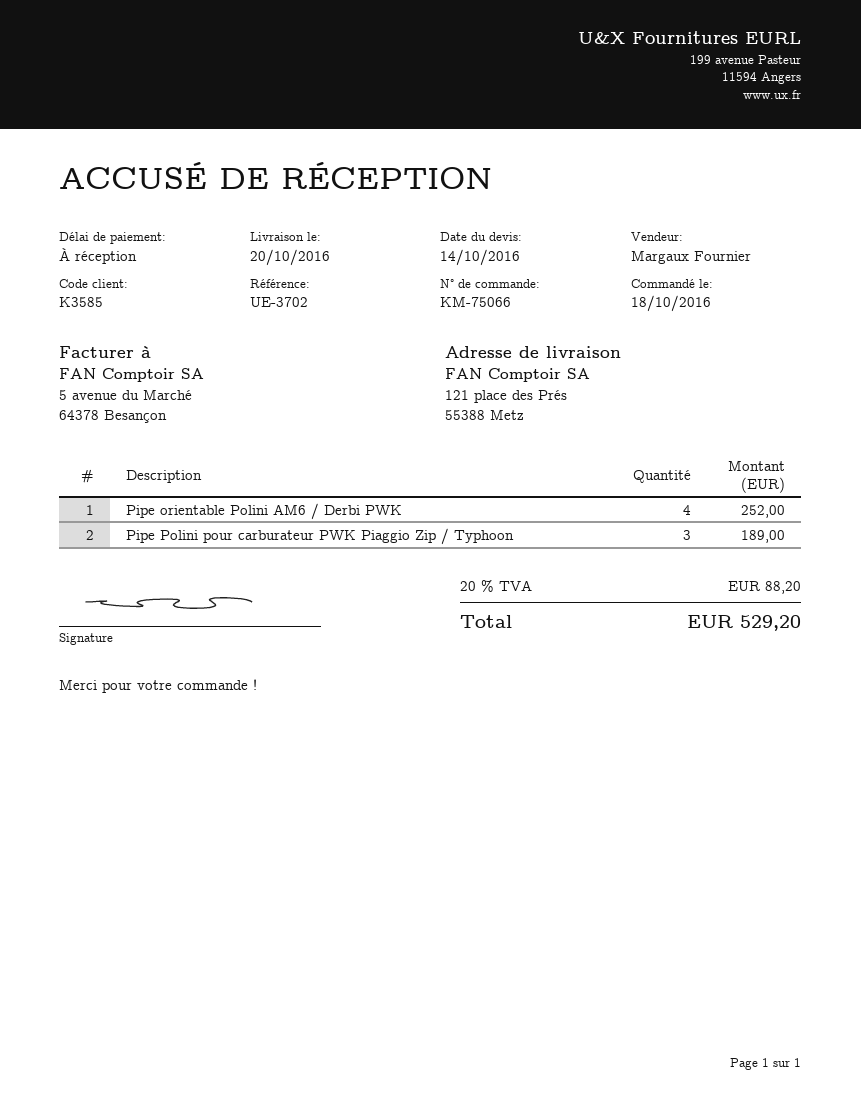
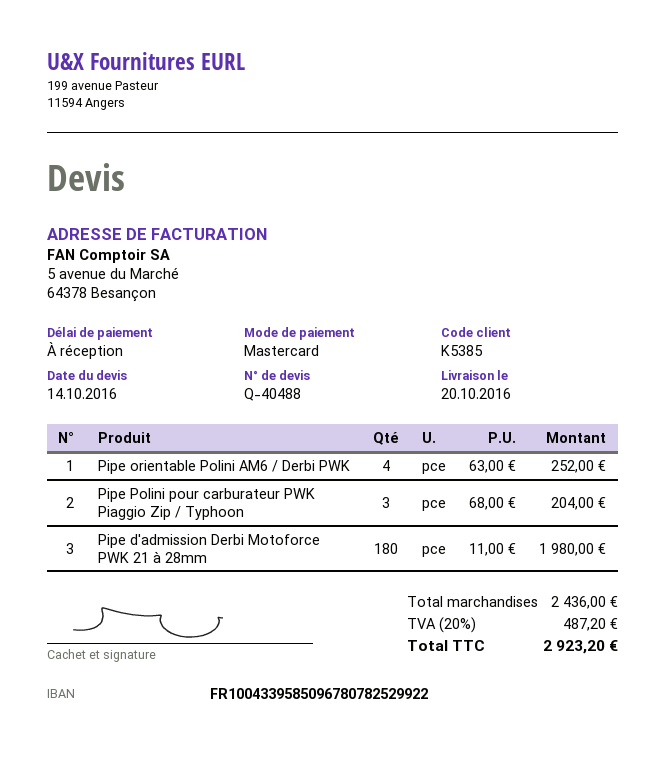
customer number: K3585 -> K5385
Pipe Polini pour carburateur PWK Piaggio Zip / Typhoon: 3 for 189.00 -> 3 for 204.00
Pipe d'admission Derbi Motoforce PWK 21 à 28mm: none -> 180 for 1980.00
tax: 20% = 88.20 -> 20% = 487.20
total: 529.20 -> 2923.20

